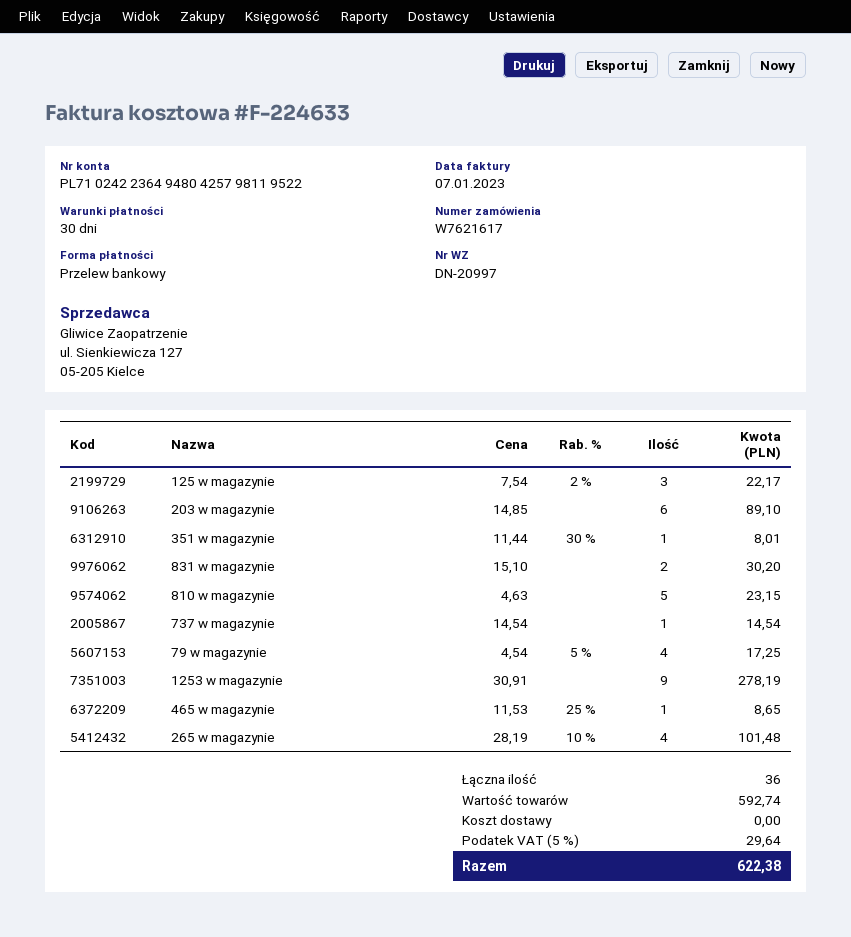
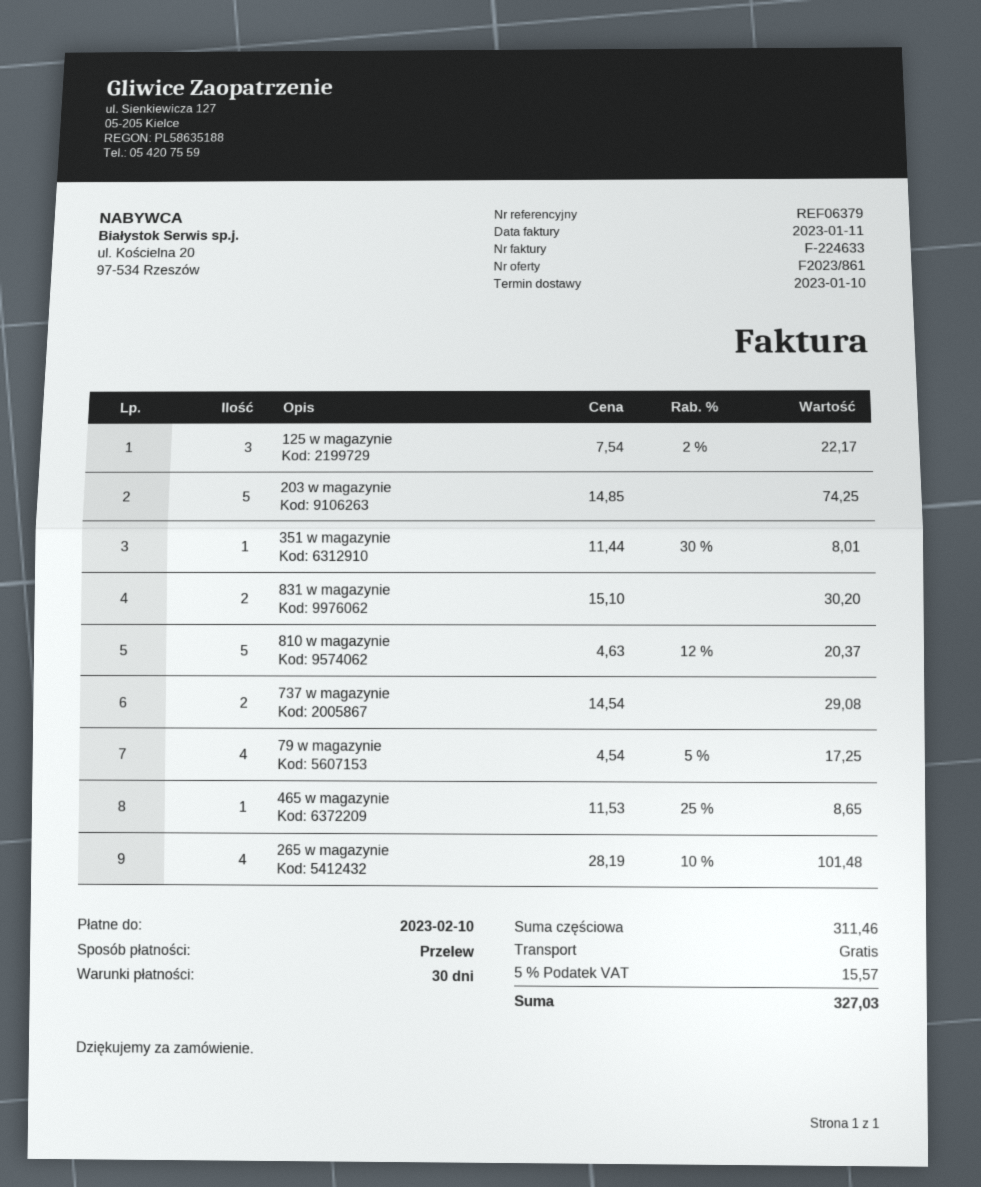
invoice date: 2023-01-07 -> 2023-01-11
203 w magazynie: 6 x 14.85 = 89.10 -> 5 x 14.85 = 74.25
810 w magazynie: 5 x 4.63 = 23.15 -> 5 x 4.63 - 12% = 20.37
737 w magazynie: 1 x 14.54 = 14.54 -> 2 x 14.54 = 29.08
1253 w magazynie: 9 x 30.91 = 278.19 -> none
subtotal: 592.74 -> 311.46
tax: 5% = 29.64 -> 5% = 15.57
total: 622.38 -> 327.03

